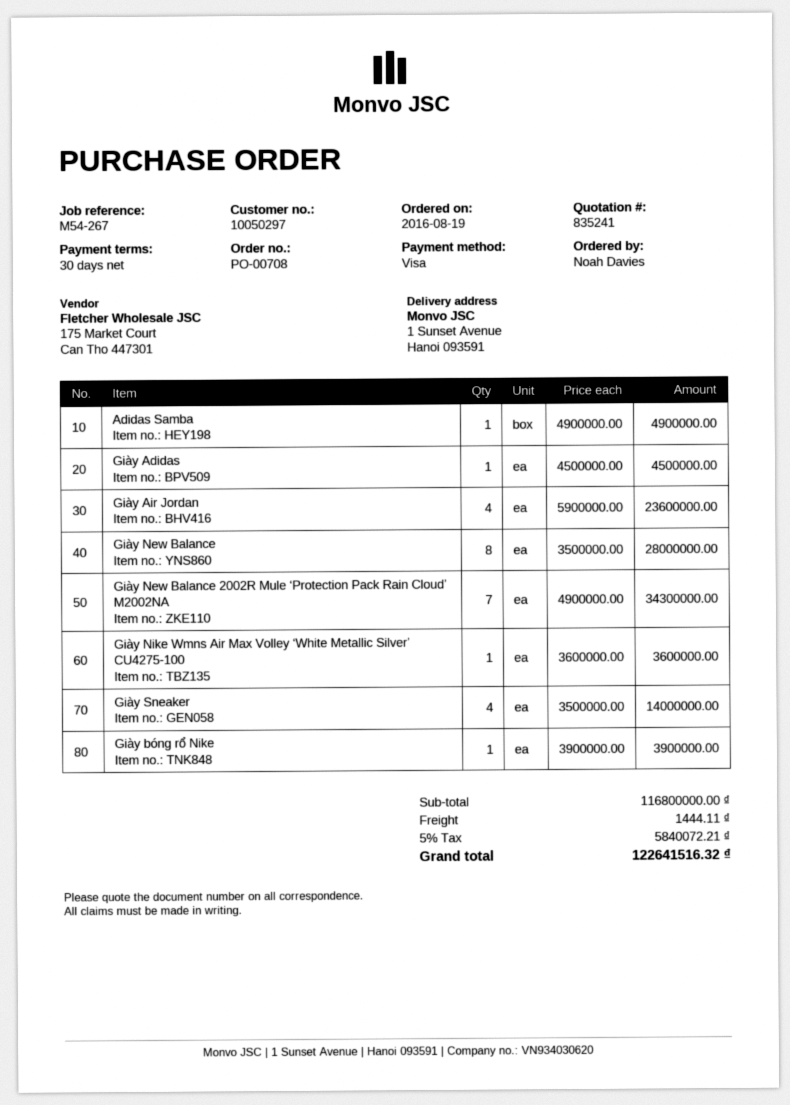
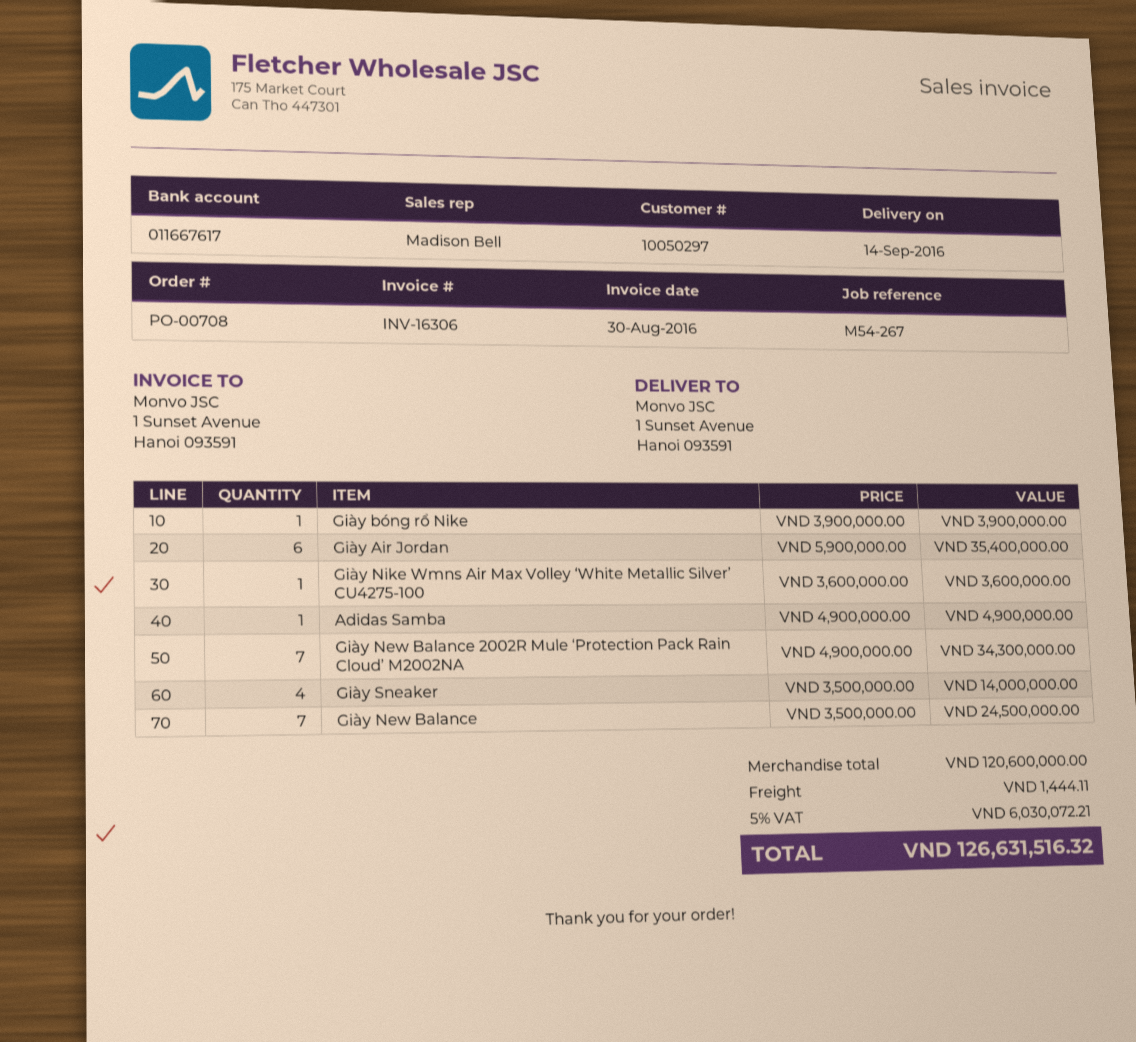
Giày Adidas: 1 x 4500000.00 = 4500000.00 -> none
Giày Air Jordan: 4 x 5900000.00 = 23600000.00 -> 6 x 5900000.00 = 35400000.00
Giày New Balance: 8 x 3500000.00 = 28000000.00 -> 7 x 3500000.00 = 24500000.00
subtotal: 116800000.00 -> 120600000.00
tax: 5% = 5840072.21 -> 5% = 6030072.21
total: 122641516.32 -> 126631516.32

